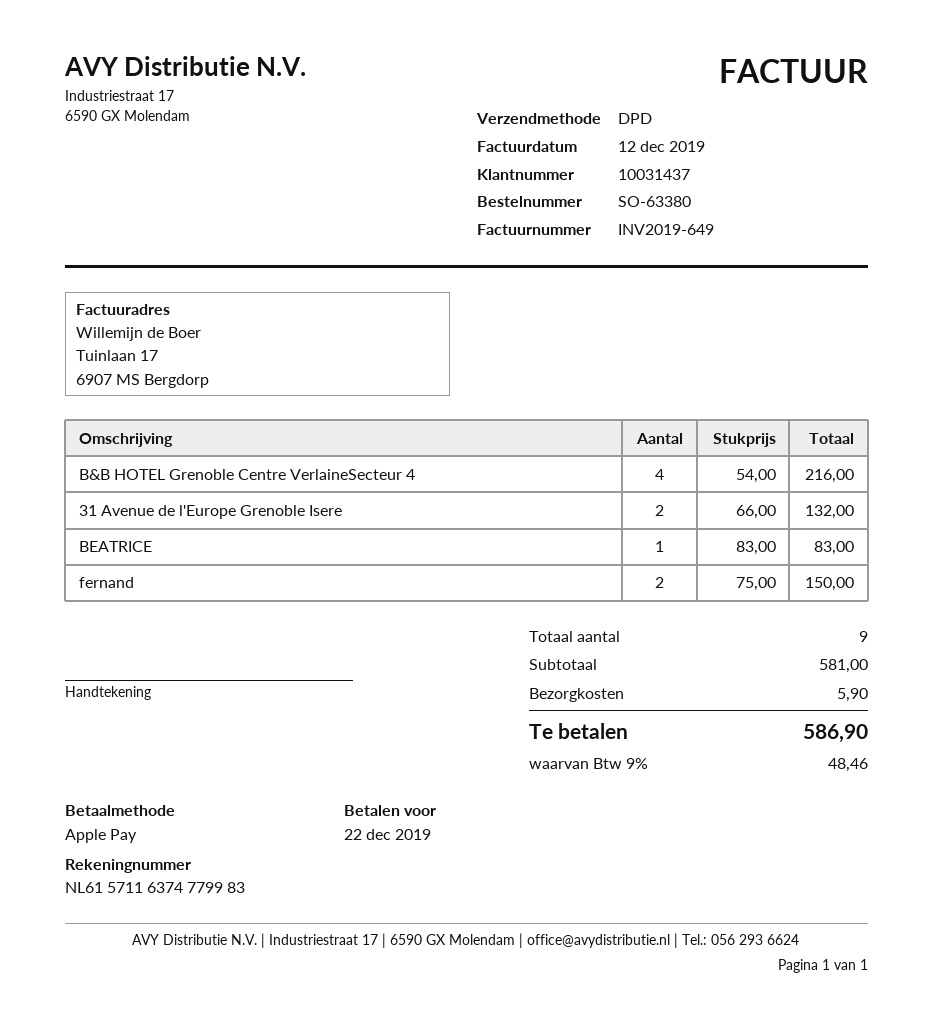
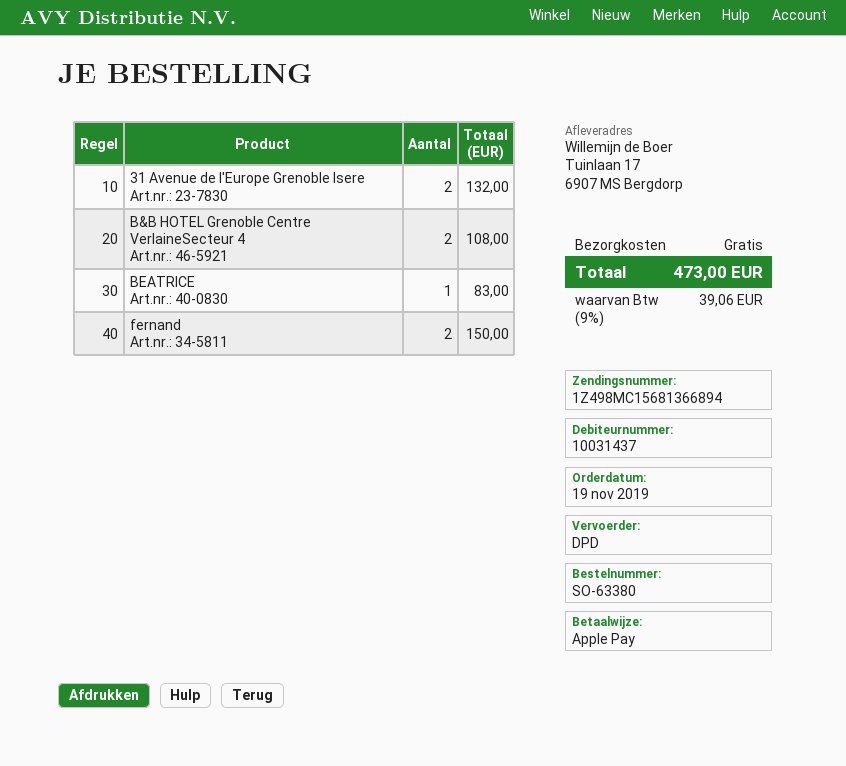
B&B HOTEL Grenoble Centre VerlaineSecteur 4: 4 for 216.00 -> 2 for 108.00
shipping: 5.90 -> 0.00
tax: 9% = 48.46 -> 9% = 39.06
total: 586.90 -> 473.00

